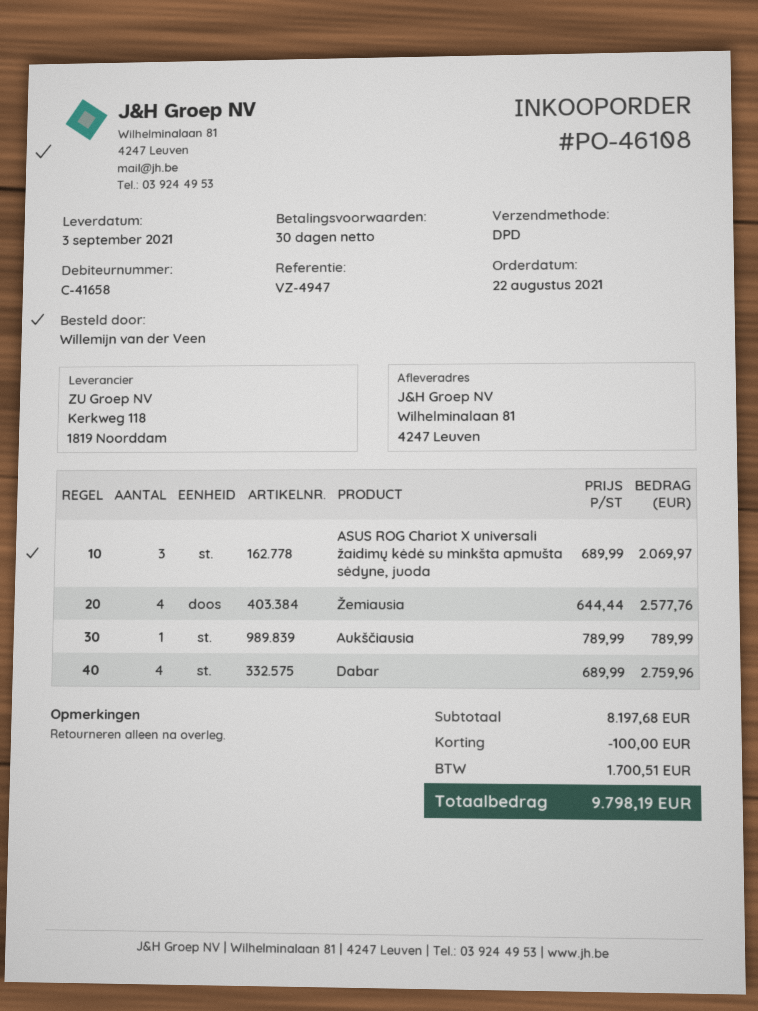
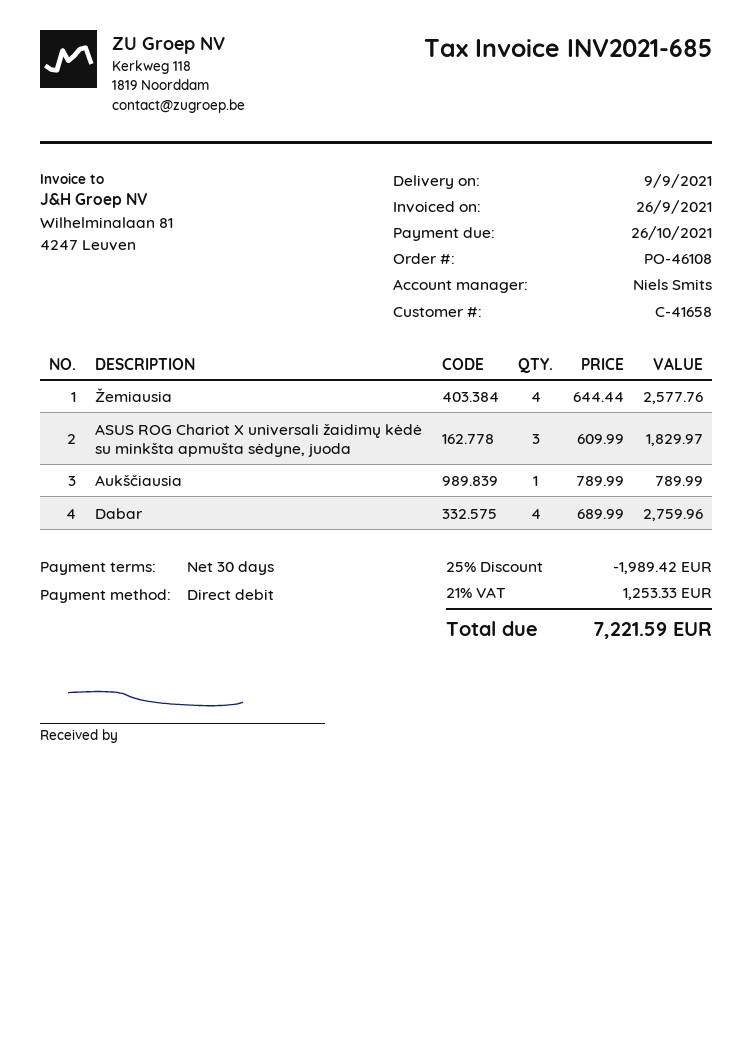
delivery date: 2021-09-03 -> 2021-09-09
ASUS ROG Chariot X universali žaidimų kėdė su minkšta apmušta sėdyne, juoda: 3 x 689.99 = 2069.97 -> 3 x 609.99 = 1829.97
discount: 100.00 -> 1989.42
tax: 1700.51 -> 1253.33
total: 9798.19 -> 7221.59

